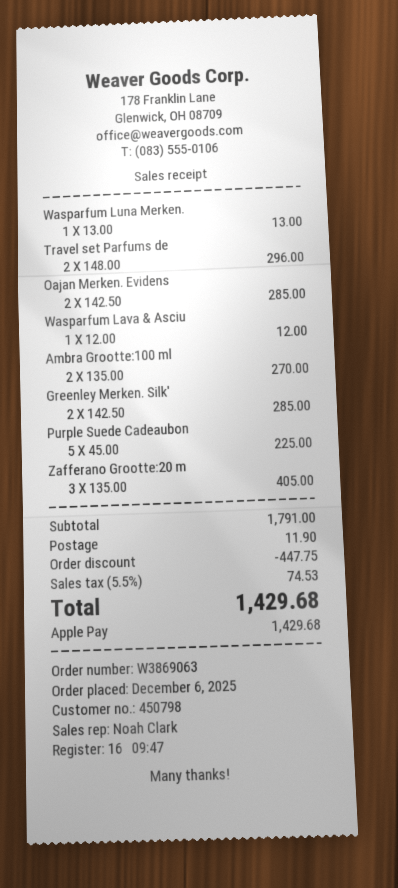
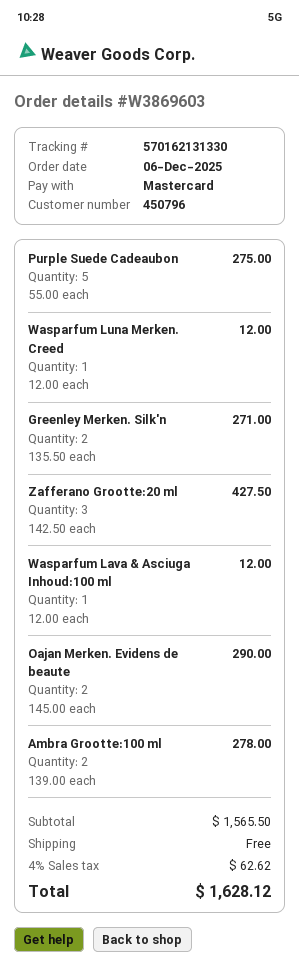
order number: W3869063 -> W3869603
customer number: 450798 -> 450796
payment method: Apple Pay -> Mastercard
Wasparfum Luna Merken.: 1 x 13.00 = 13.00 -> 1 x 12.00 = 12.00
Travel set Parfums de: 2 x 148.00 = 296.00 -> none
Oajan Merken. Evidens: 2 x 142.50 = 285.00 -> 2 x 145.00 = 290.00
Ambra Grootte:100 ml: 2 x 135.00 = 270.00 -> 2 x 139.00 = 278.00
Greenley Merken. Silk': 2 x 142.50 = 285.00 -> 2 x 135.50 = 271.00
Purple Suede Cadeaubon: 5 x 45.00 = 225.00 -> 5 x 55.00 = 275.00
Zafferano Grootte:20 m: 3 x 135.00 = 405.00 -> 3 x 142.50 = 427.50
subtotal: 1791.00 -> 1565.50
discount: 447.75 -> none
shipping: 11.90 -> 0.00
tax: 5.5% = 74.53 -> 4% = 62.62
total: 1429.68 -> 1628.12

